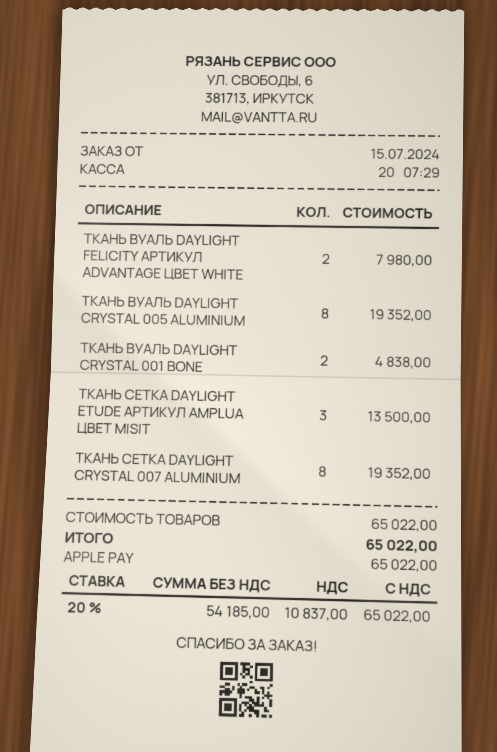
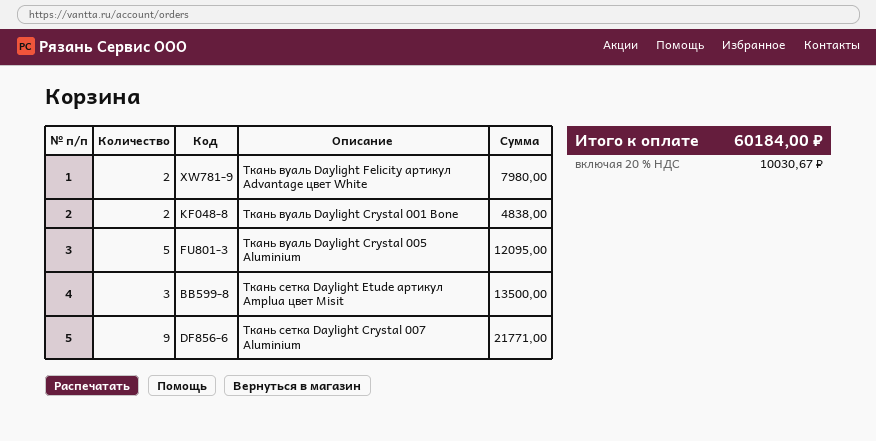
ТКАНЬ ВУАЛЬ DAYLIGHT CRYSTAL 005 ALUMINIUM: 8 for 19352.00 -> 5 for 12095.00
ТКАНЬ СЕТКА DAYLIGHT CRYSTAL 007 ALUMINIUM: 8 for 19352.00 -> 9 for 21771.00
tax: 20% = 10837.00 -> 20% = 10030.67
total: 65022.00 -> 60184.00

